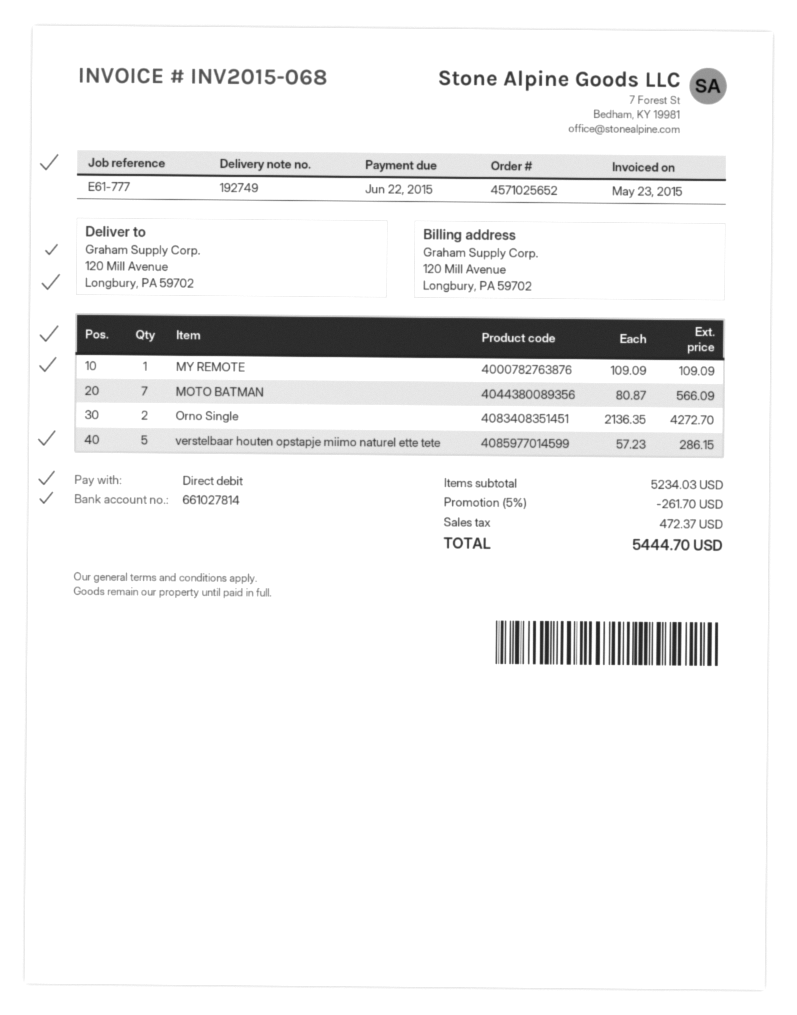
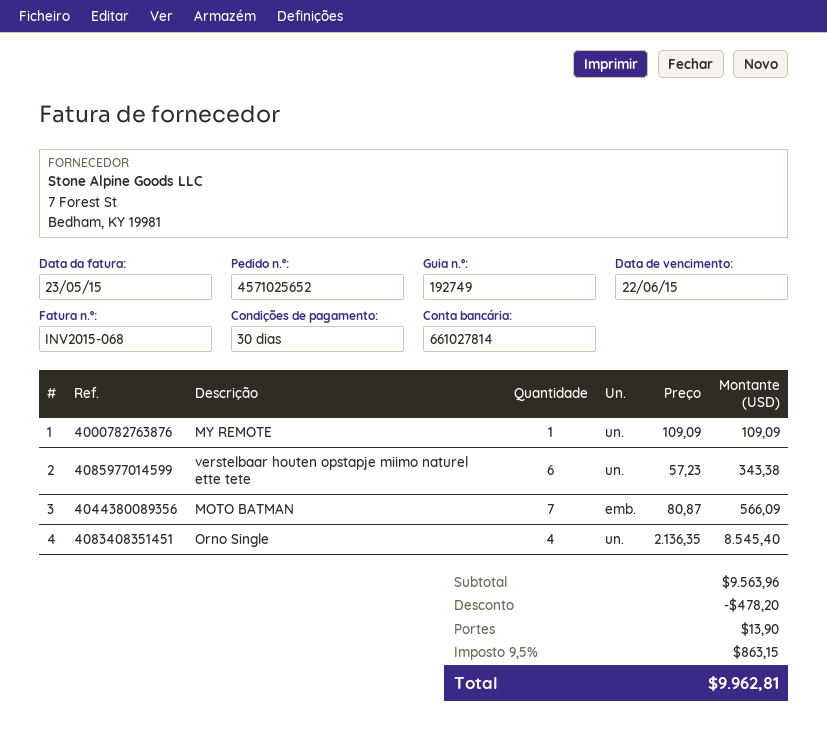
Orno Single: 2 x 2136.35 = 4272.70 -> 4 x 2136.35 = 8545.40
verstelbaar houten opstapje miimo naturel ette tete: 5 x 57.23 = 286.15 -> 6 x 57.23 = 343.38
subtotal: 5234.03 -> 9563.96
discount: 261.70 -> 478.20
shipping: none -> 13.90
tax: 472.37 -> 863.15
total: 5444.70 -> 9962.81

